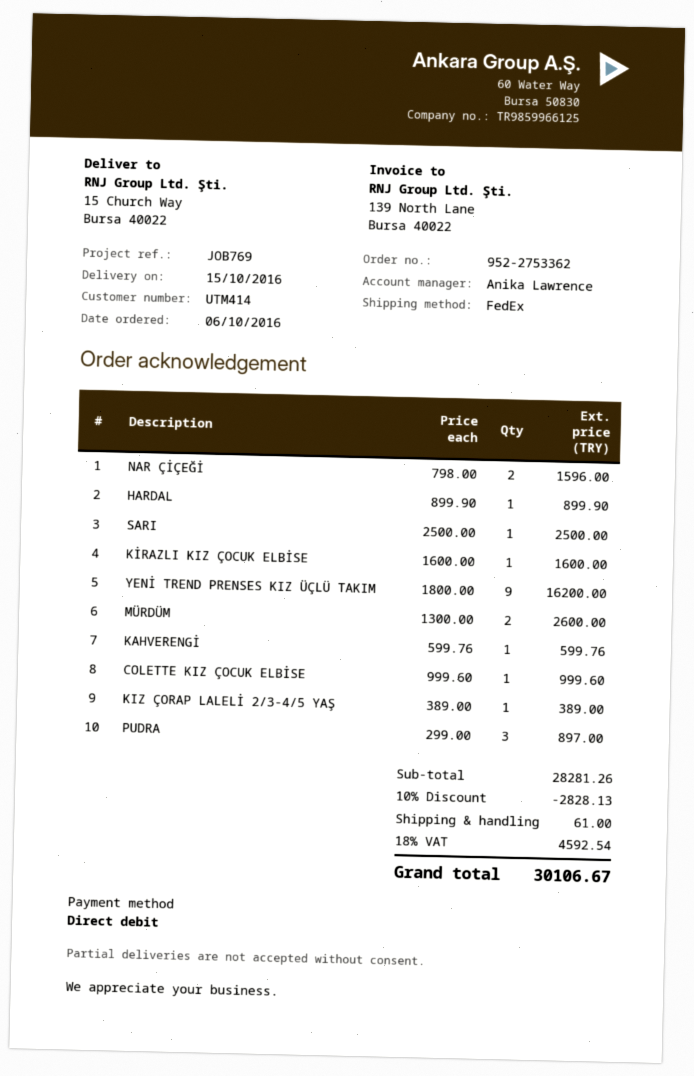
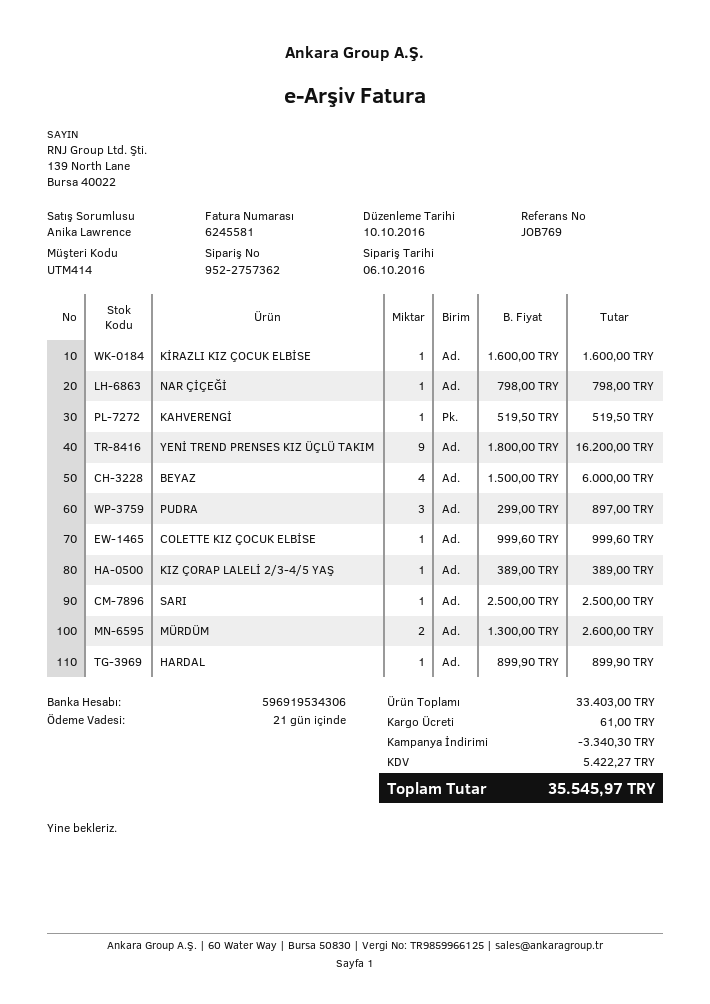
order number: 952-2753362 -> 952-2757362
NAR ÇİÇEĞİ: 2 x 798.00 = 1596.00 -> 1 x 798.00 = 798.00
KAHVERENGİ: 1 x 599.76 = 599.76 -> 1 x 519.50 = 519.50
BEYAZ: none -> 4 x 1500.00 = 6000.00
subtotal: 28281.26 -> 33403.00
discount: 2828.13 -> 3340.30
tax: 4592.54 -> 5422.27
total: 30106.67 -> 35545.97

